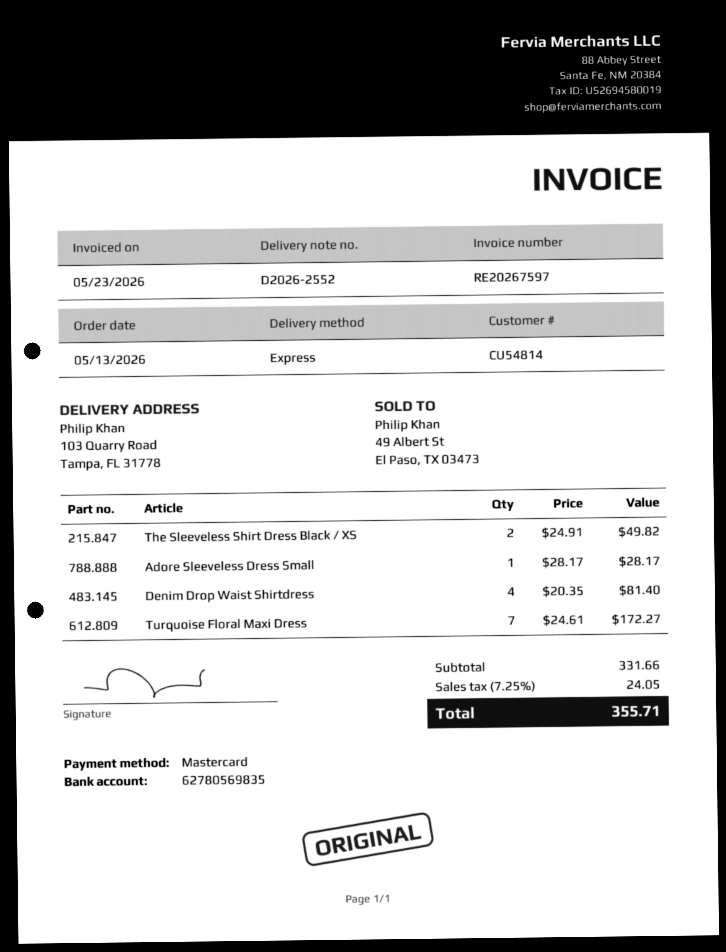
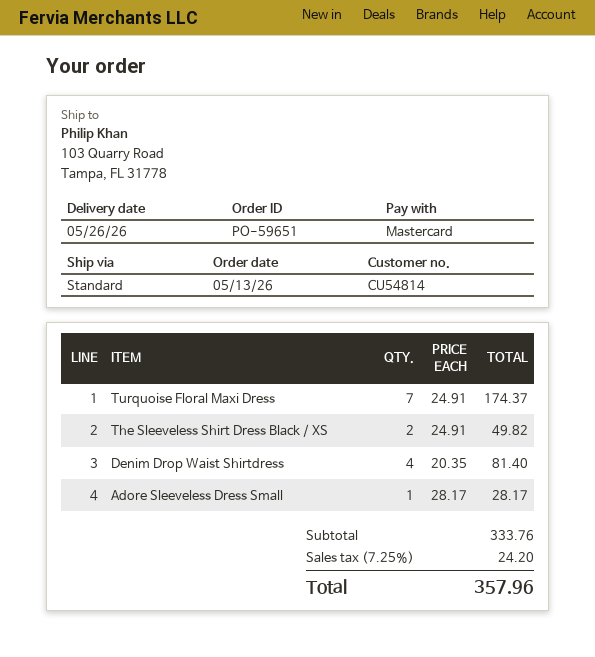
shipping method: express -> standard
Turquoise Floral Maxi Dress: 7 x 24.61 = 172.27 -> 7 x 24.91 = 174.37
subtotal: 331.66 -> 333.76
tax: 7.25% = 24.05 -> 7.25% = 24.20
total: 355.71 -> 357.96

